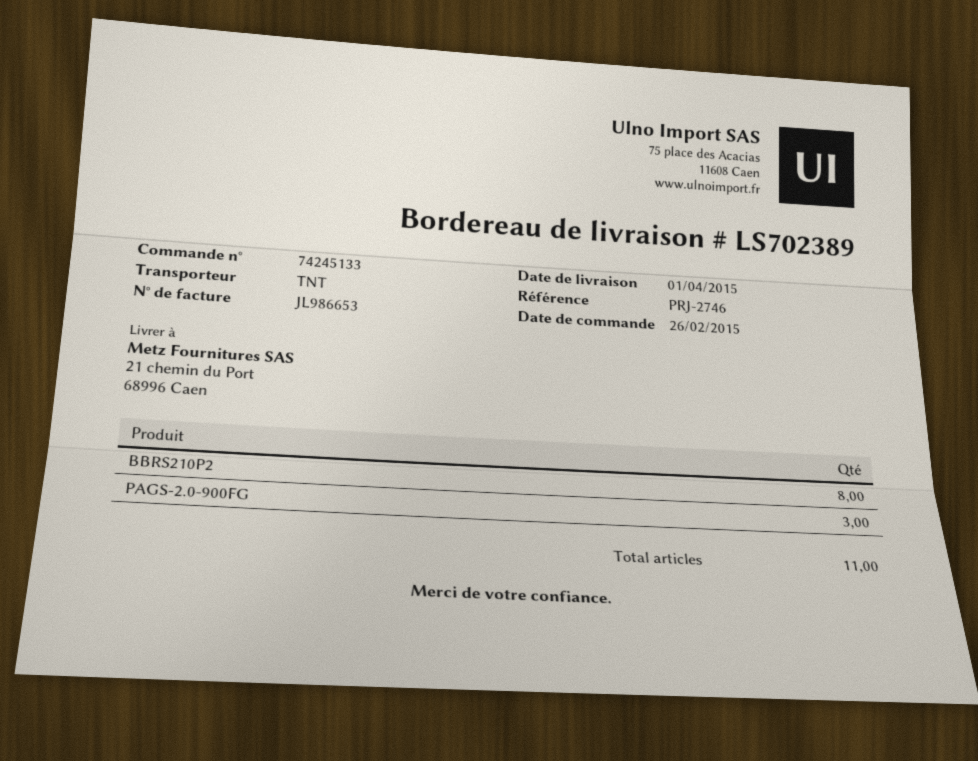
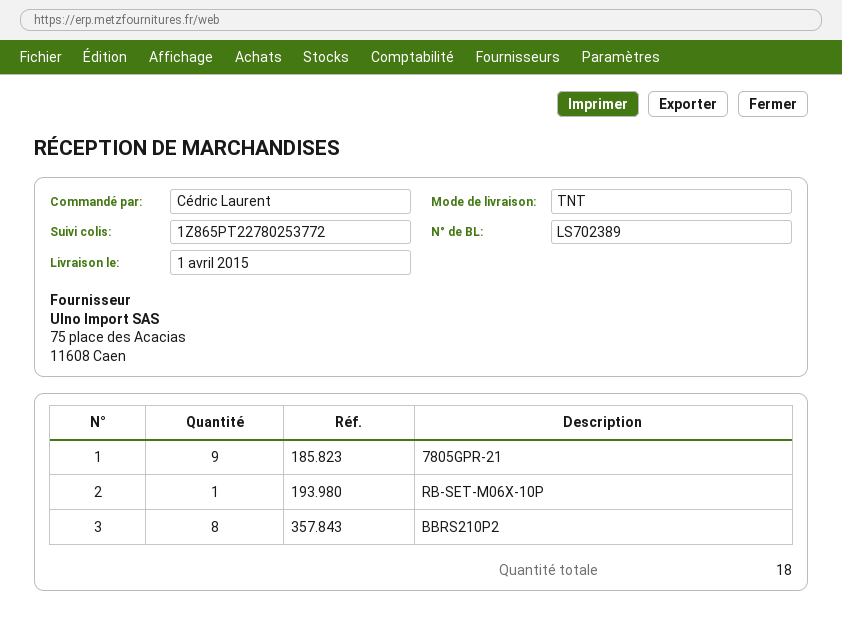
PAGS-2.0-900FG: 3 -> none
7805GPR-21: none -> 9
RB-SET-M06X-10P: none -> 1
total quantity: 11 -> 18

